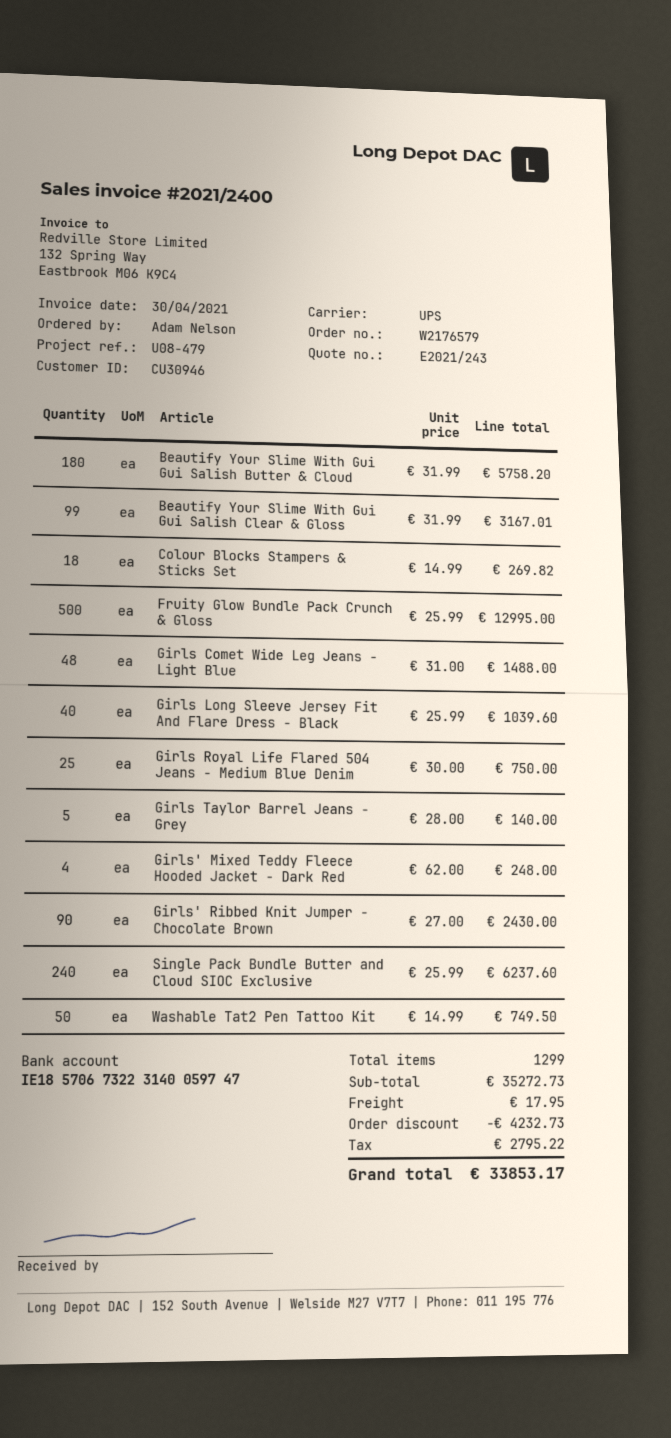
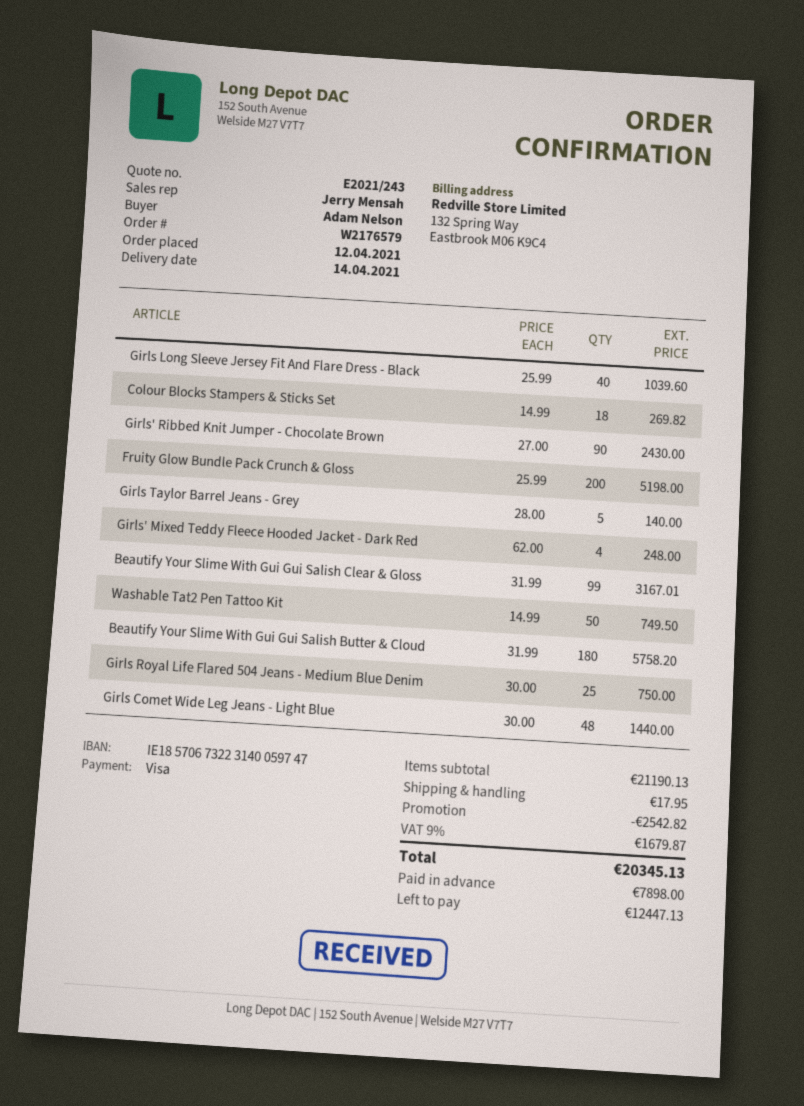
Fruity Glow Bundle Pack Crunch & Gloss: 500 x 25.99 = 12995.00 -> 200 x 25.99 = 5198.00
Girls Comet Wide Leg Jeans - Light Blue: 48 x 31.00 = 1488.00 -> 48 x 30.00 = 1440.00
Single Pack Bundle Butter and Cloud SIOC Exclusive: 240 x 25.99 = 6237.60 -> none
subtotal: 35272.73 -> 21190.13
discount: 4232.73 -> 2542.82
tax: 2795.22 -> 1679.87
total: 33853.17 -> 20345.13

